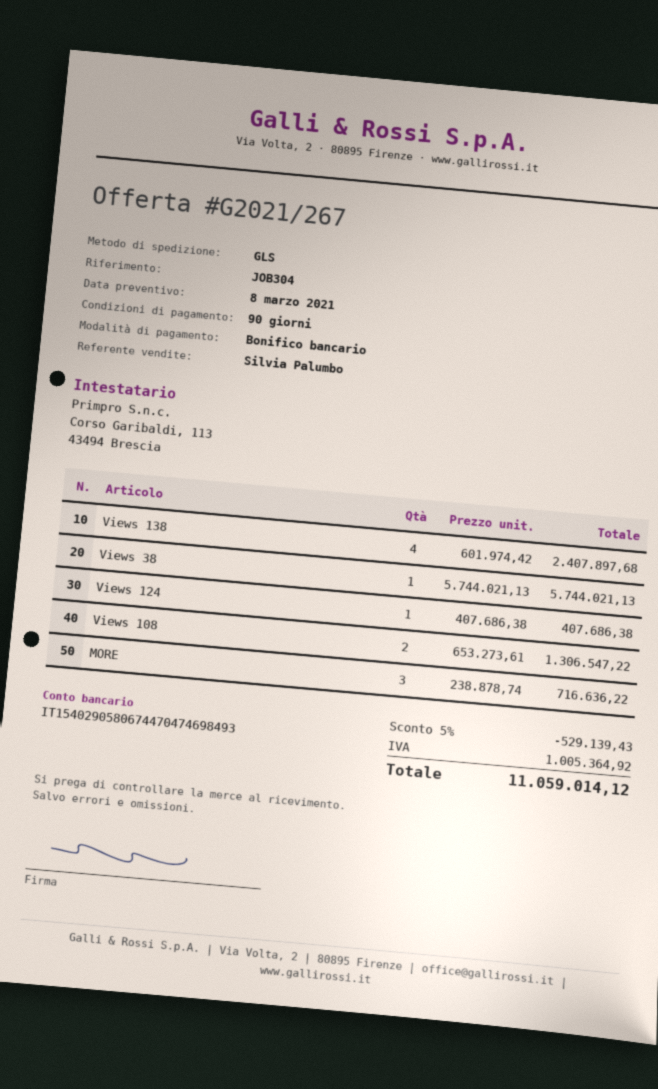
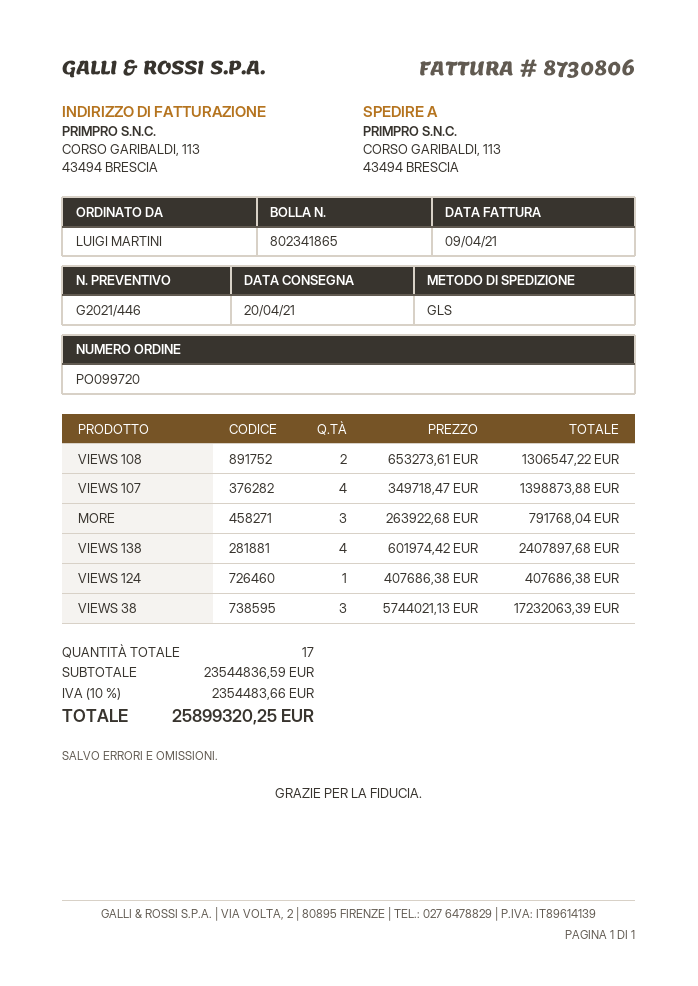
quote number: G2021/267 -> G2021/446
Views 38: 1 x 5744021.13 = 5744021.13 -> 3 x 5744021.13 = 17232063.39
MORE: 3 x 238878.74 = 716636.22 -> 3 x 263922.68 = 791768.04
VIEWS 107: none -> 4 x 349718.47 = 1398873.88
discount: 5% = 529139.43 -> none
tax: 1005364.92 -> 2354483.66
total: 11059014.12 -> 25899320.25

